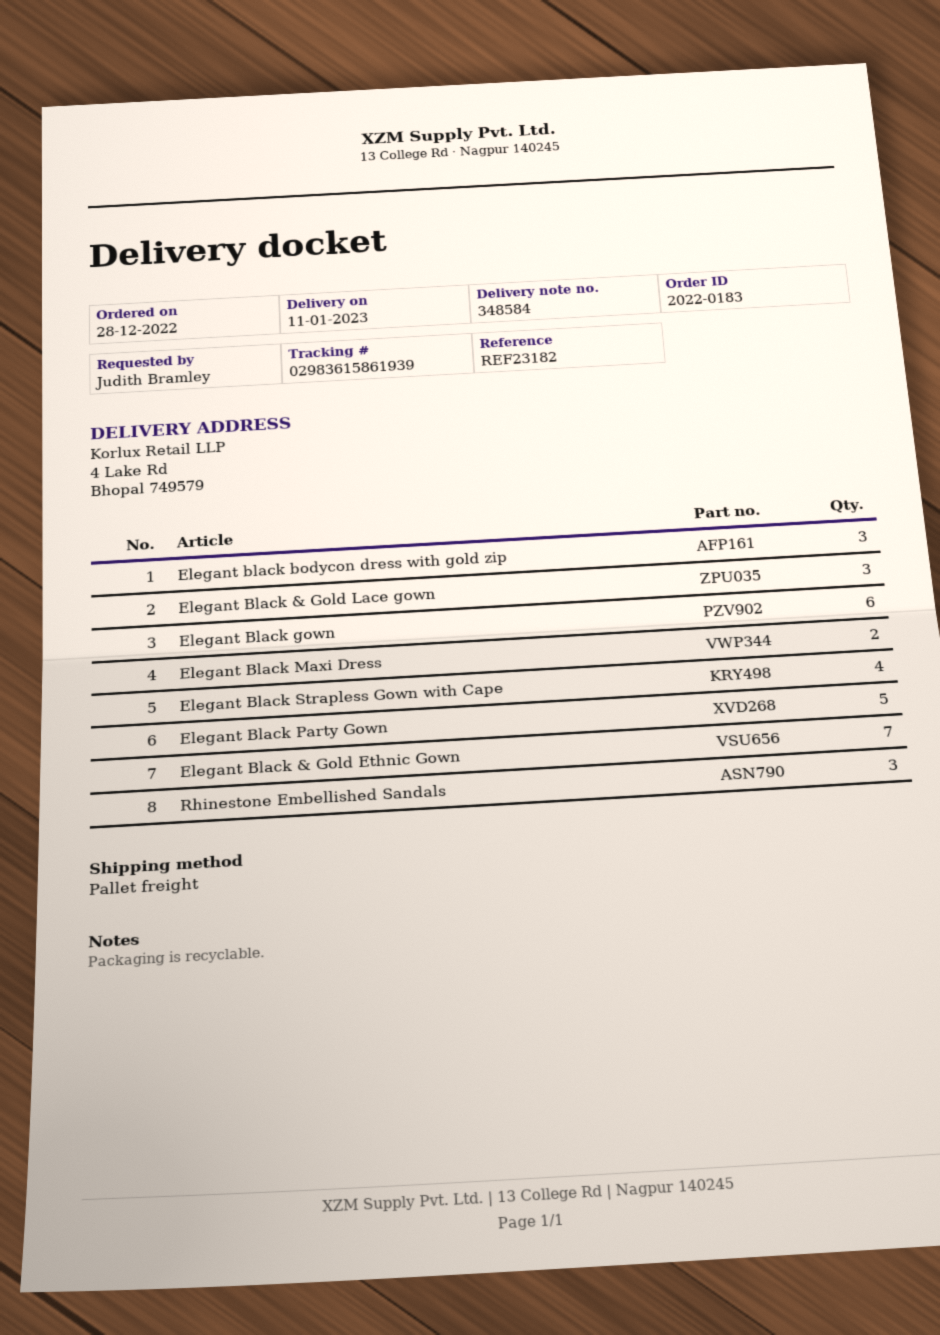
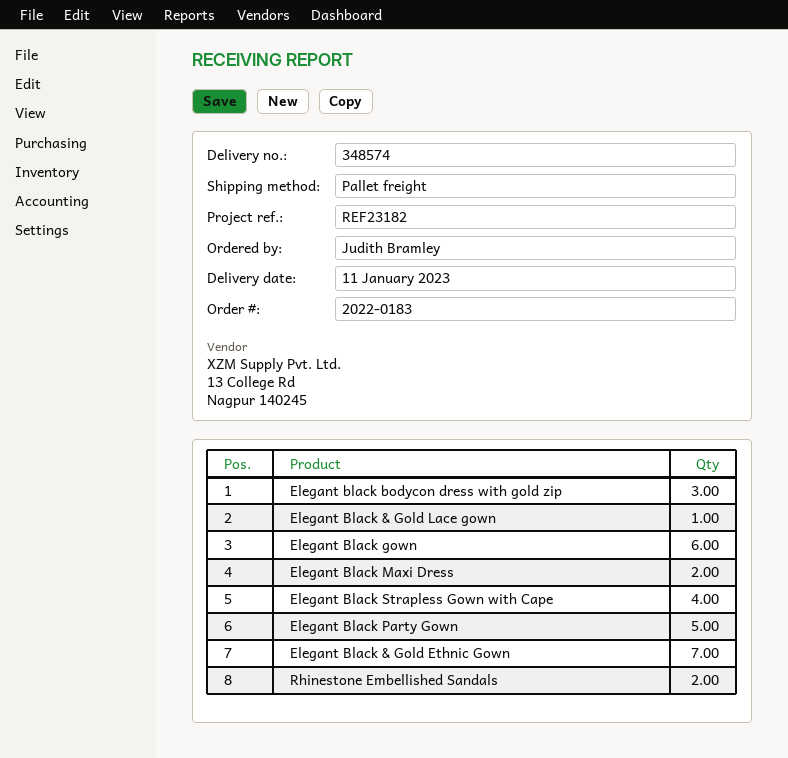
delivery note number: 348584 -> 348574
Elegant Black & Gold Lace gown: 3 -> 1
Rhinestone Embellished Sandals: 3 -> 2

